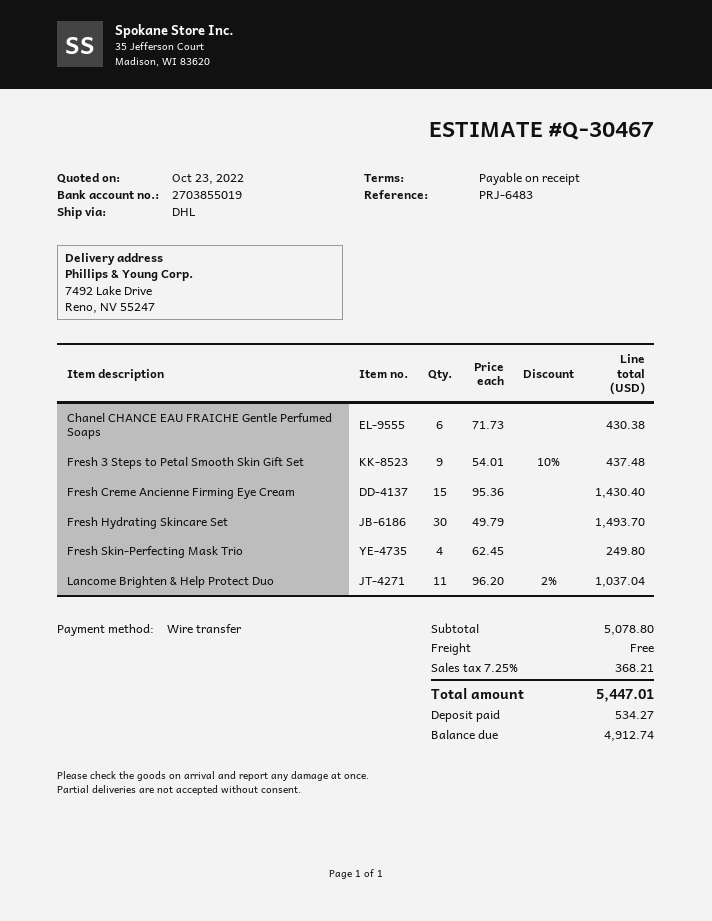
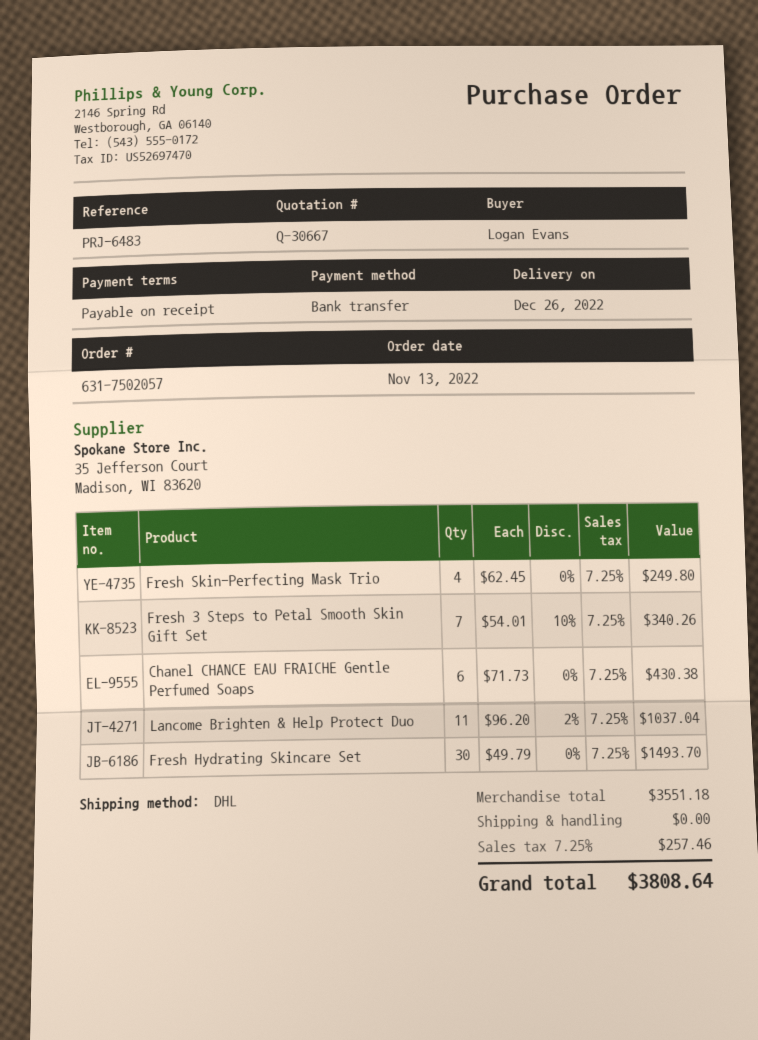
quote number: Q-30467 -> Q-30667
Fresh 3 Steps to Petal Smooth Skin Gift Set: 9 x 54.01 - 10% = 437.48 -> 7 x 54.01 - 10% = 340.26
Fresh Creme Ancienne Firming Eye Cream: 15 x 95.36 = 1430.40 -> none
subtotal: 5078.80 -> 3551.18
tax: 7.25% = 368.21 -> 7.25% = 257.46
total: 5447.01 -> 3808.64

